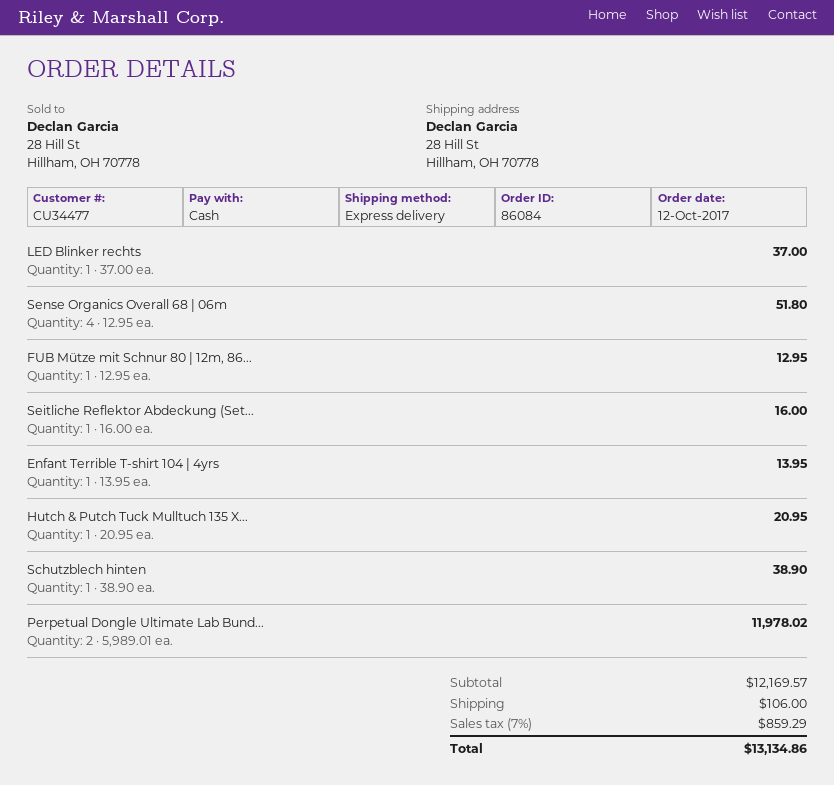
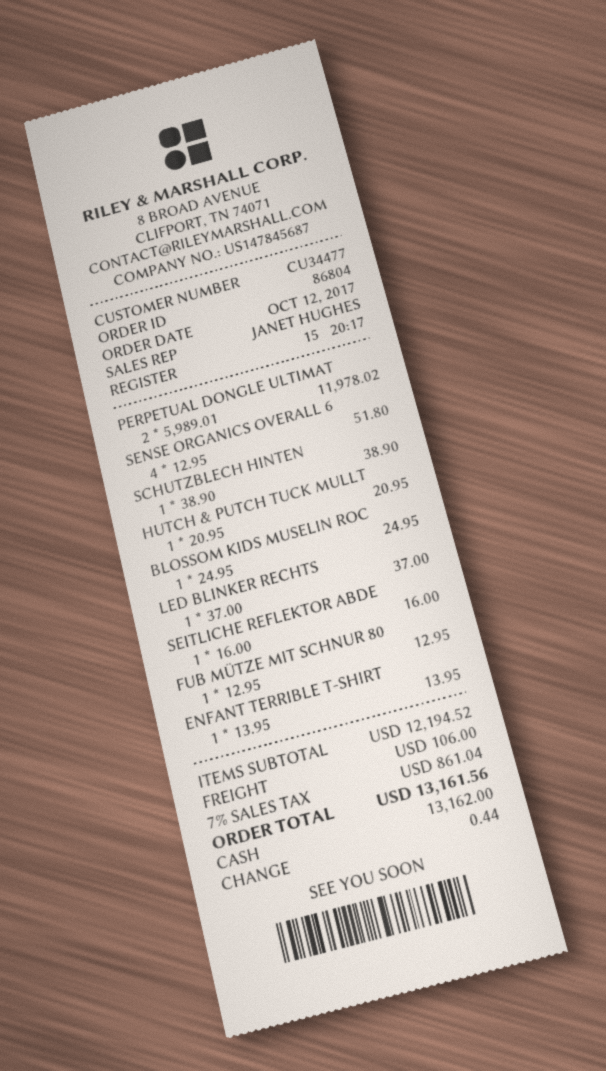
order number: 86084 -> 86804
BLOSSOM KIDS MUSELIN ROC: none -> 1 x 24.95 = 24.95
subtotal: 12169.57 -> 12194.52
tax: 7% = 859.29 -> 7% = 861.04
total: 13134.86 -> 13161.56

